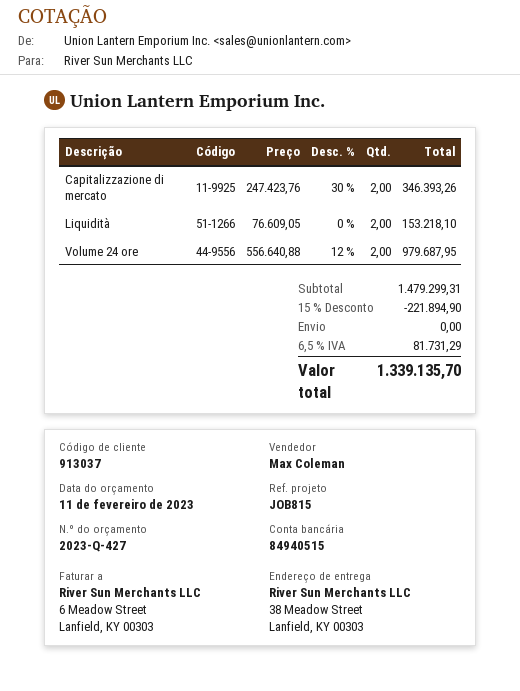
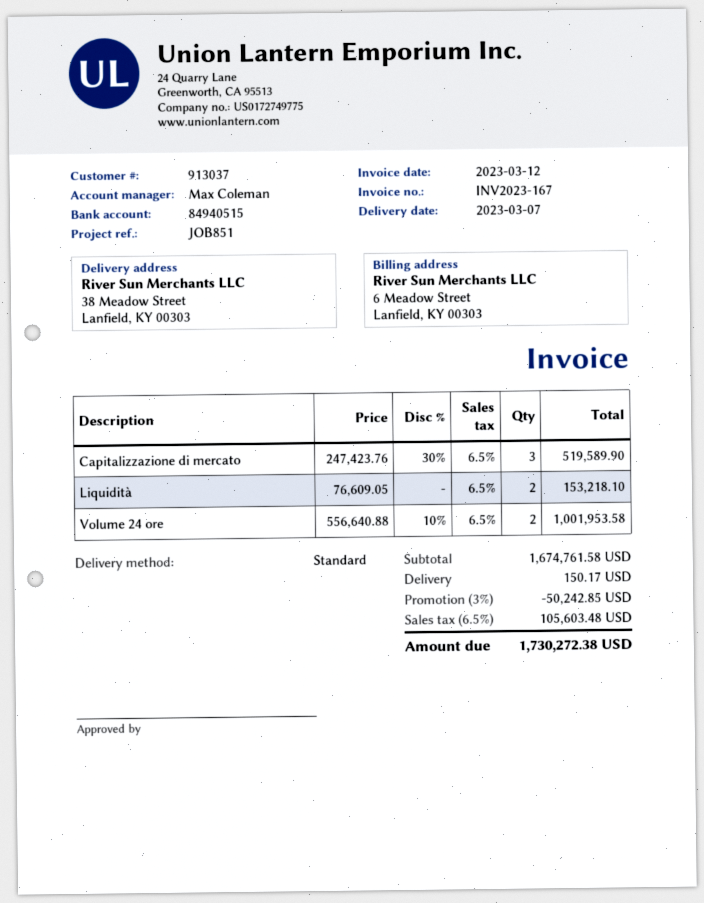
reference: JOB815 -> JOB851
Capitalizzazione di mercato: 2 x 247423.76 - 30% = 346393.26 -> 3 x 247423.76 - 30% = 519589.90
Volume 24 ore: 2 x 556640.88 - 12% = 979687.95 -> 2 x 556640.88 - 10% = 1001953.58
subtotal: 1479299.31 -> 1674761.58
discount: 15% = 221894.90 -> 3% = 50242.85
shipping: 0.00 -> 150.17
tax: 6.5% = 81731.29 -> 6.5% = 105603.48
total: 1339135.70 -> 1730272.38

